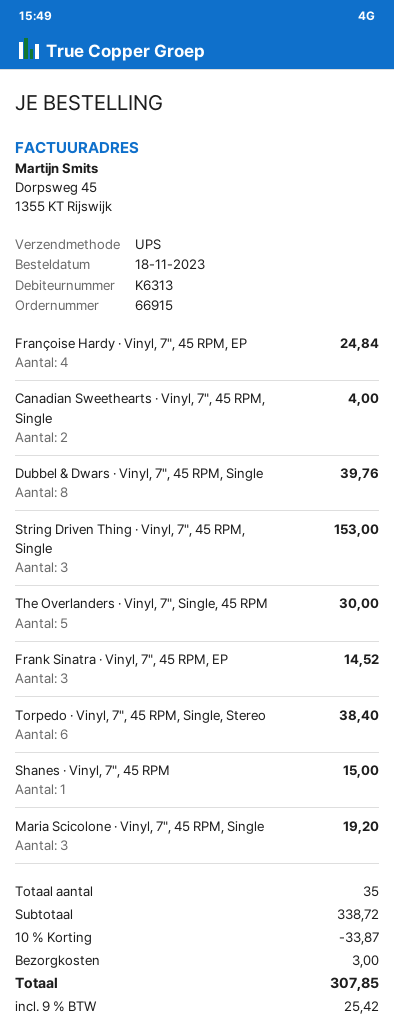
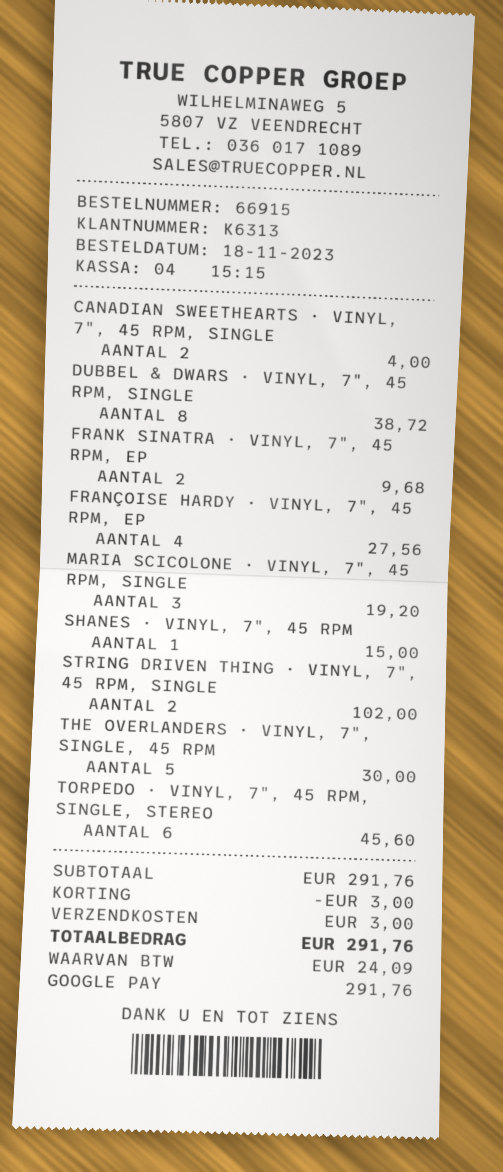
Françoise Hardy · Vinyl, 7", 45 RPM, EP: 4 for 24.84 -> 4 for 27.56
Dubbel & Dwars · Vinyl, 7", 45 RPM, Single: 8 for 39.76 -> 8 for 38.72
String Driven Thing · Vinyl, 7", 45 RPM, Single: 3 for 153.00 -> 2 for 102.00
Frank Sinatra · Vinyl, 7", 45 RPM, EP: 3 for 14.52 -> 2 for 9.68
Torpedo · Vinyl, 7", 45 RPM, Single, Stereo: 6 for 38.40 -> 6 for 45.60
subtotal: 338.72 -> 291.76
discount: 33.87 -> 3.00
tax: 25.42 -> 24.09
total: 307.85 -> 291.76

